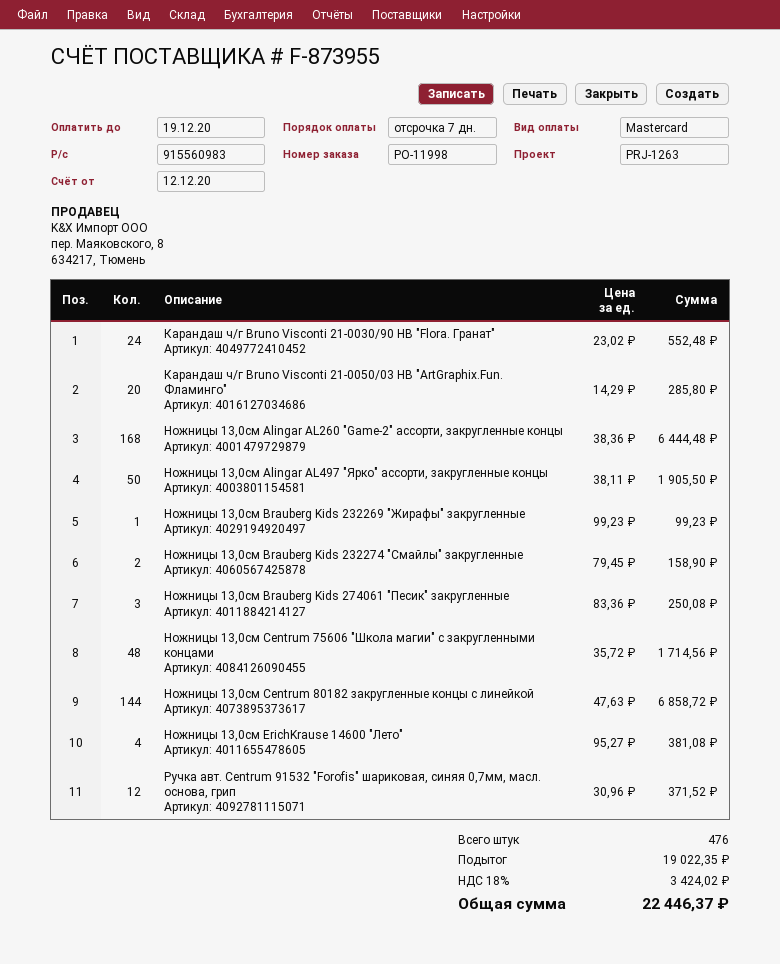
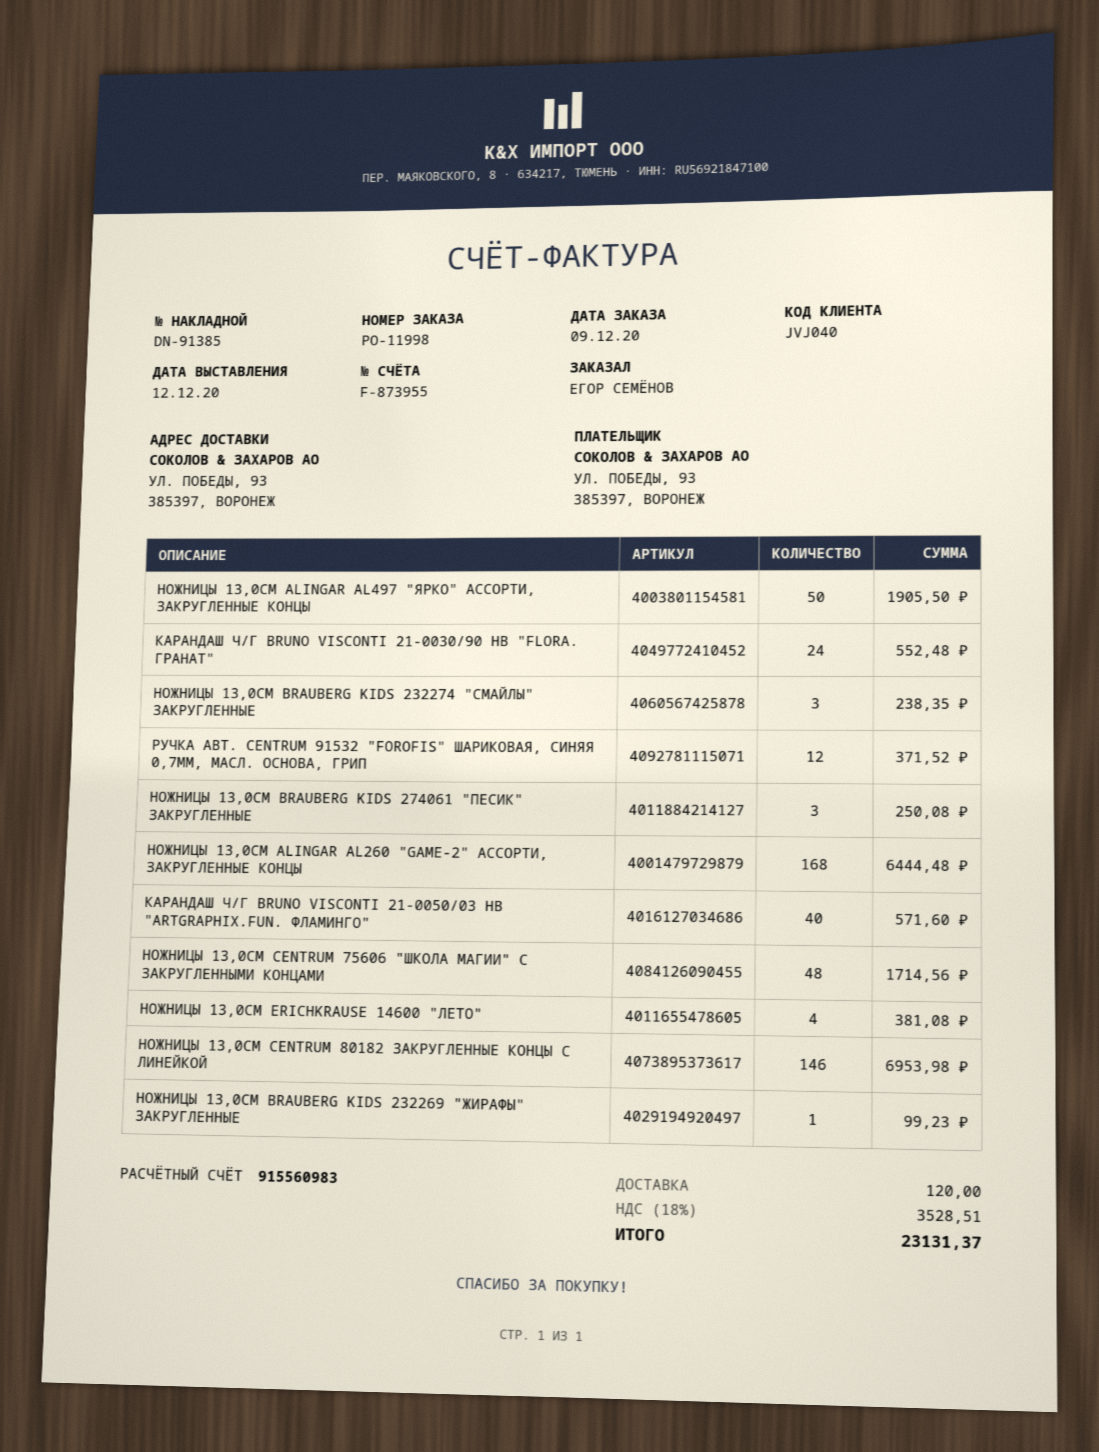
Карандаш ч/г Bruno Visconti 21-0050/03 HB "ArtGraphix.Fun. Фламинго": 20 for 285.80 -> 40 for 571.60
Ножницы 13,0см Brauberg Kids 232274 "Смайлы" закругленные: 2 for 158.90 -> 3 for 238.35
Ножницы 13,0см Centrum 80182 закругленные концы с линейкой: 144 for 6858.72 -> 146 for 6953.98
shipping: none -> 120.00
tax: 18% = 3424.02 -> 18% = 3528.51
total: 22446.37 -> 23131.37

